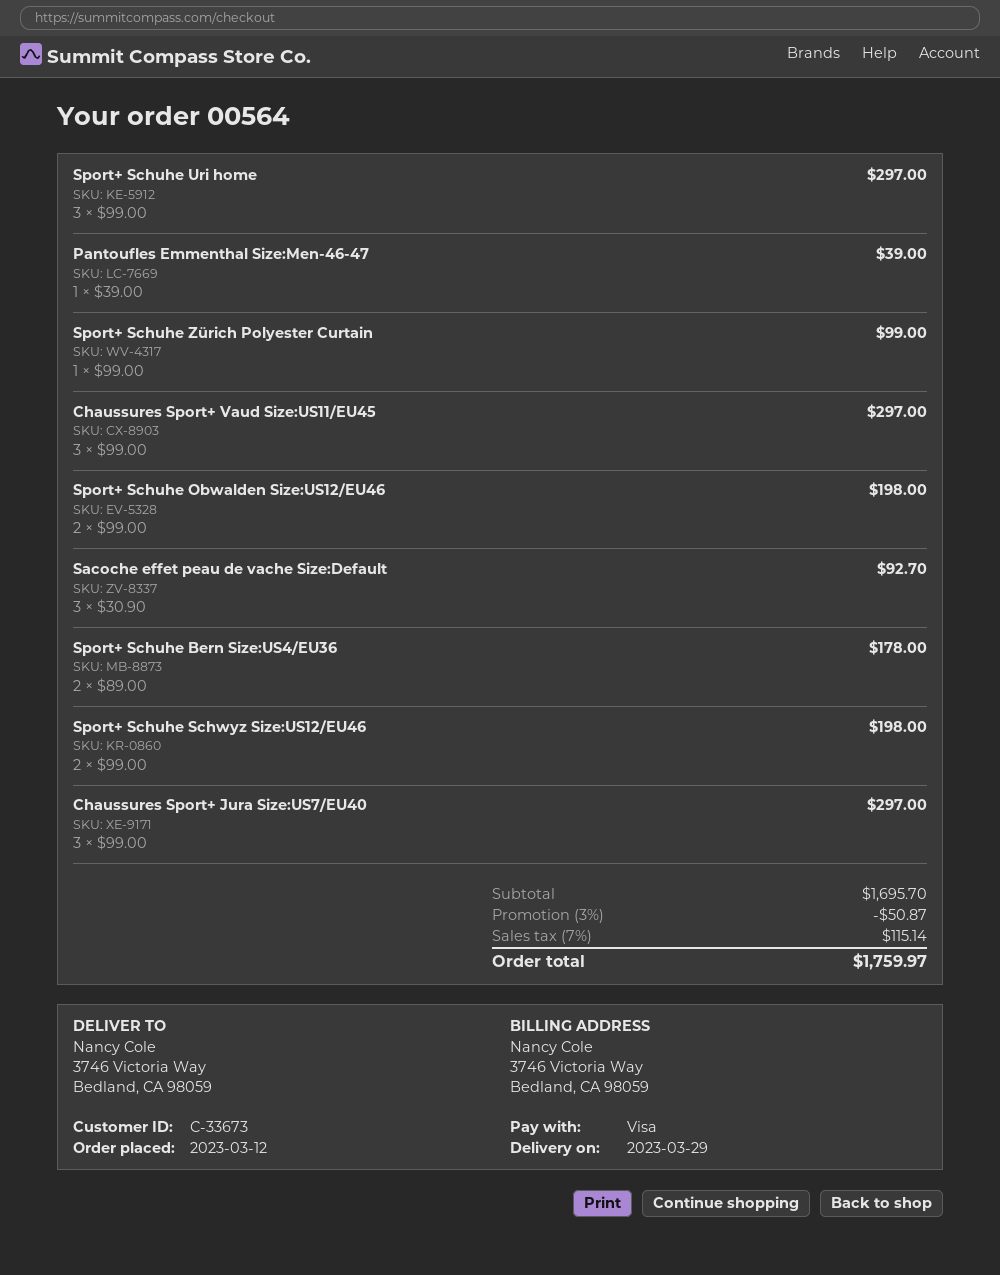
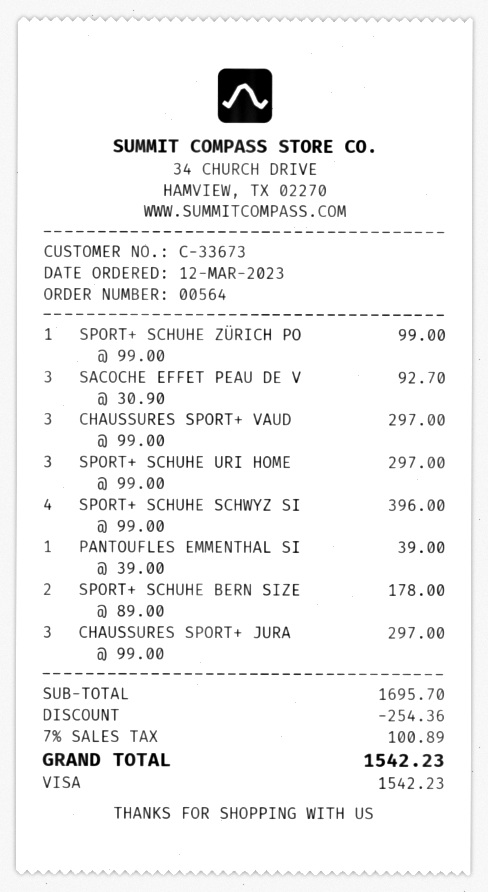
Sport+ Schuhe Obwalden Size:US12/EU46: 2 x 99.00 = 198.00 -> none
Sport+ Schuhe Schwyz Size:US12/EU46: 2 x 99.00 = 198.00 -> 4 x 99.00 = 396.00
discount: 50.87 -> 254.36
tax: 7% = 115.14 -> 7% = 100.89
total: 1759.97 -> 1542.23

